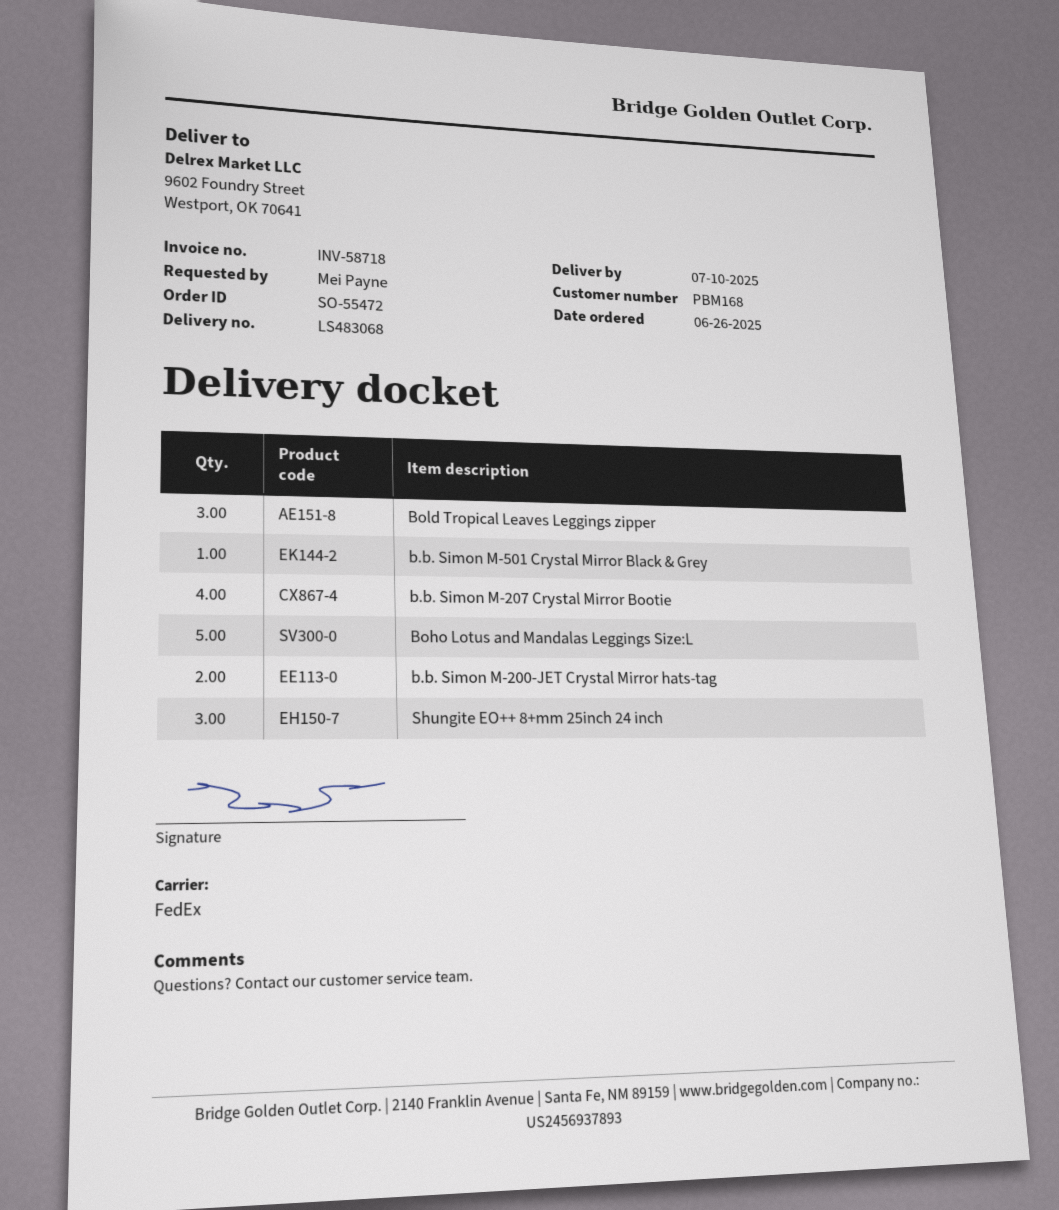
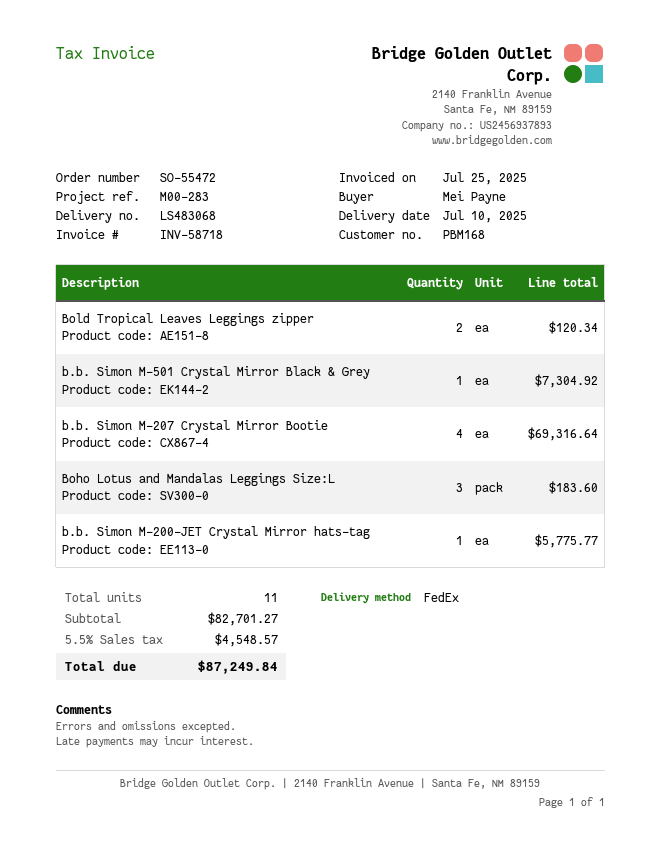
Bold Tropical Leaves Leggings zipper: 3 -> 2
Boho Lotus and Mandalas Leggings Size:L: 5 -> 3
b.b. Simon M-200-JET Crystal Mirror hats-tag: 2 -> 1
Shungite EO++ 8+mm 25inch 24 inch: 3 -> none

